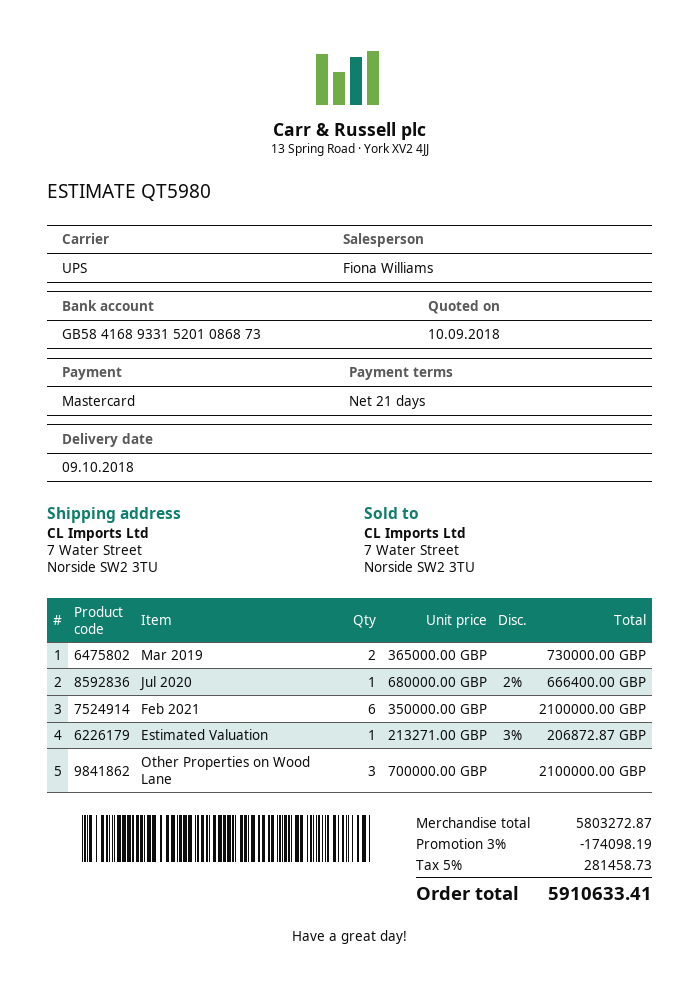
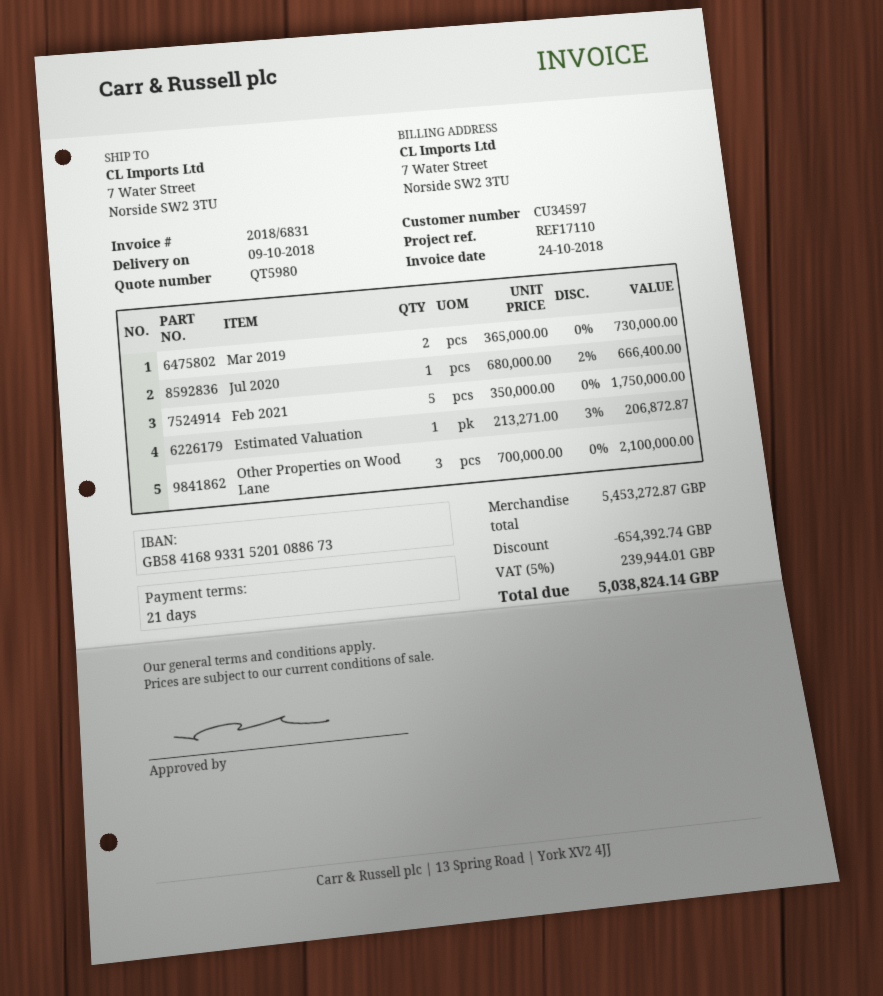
bank account: GB58416893315201086873 -> GB58416893315201088673
Feb 2021: 6 x 350000.00 = 2100000.00 -> 5 x 350000.00 = 1750000.00
subtotal: 5803272.87 -> 5453272.87
discount: 174098.19 -> 654392.74
tax: 5% = 281458.73 -> 5% = 239944.01
total: 5910633.41 -> 5038824.14

